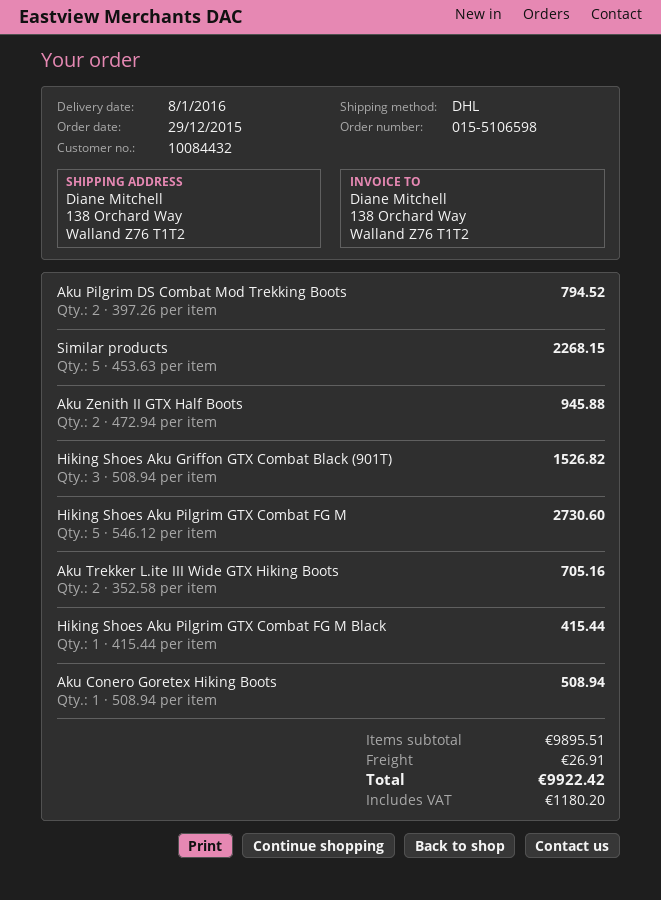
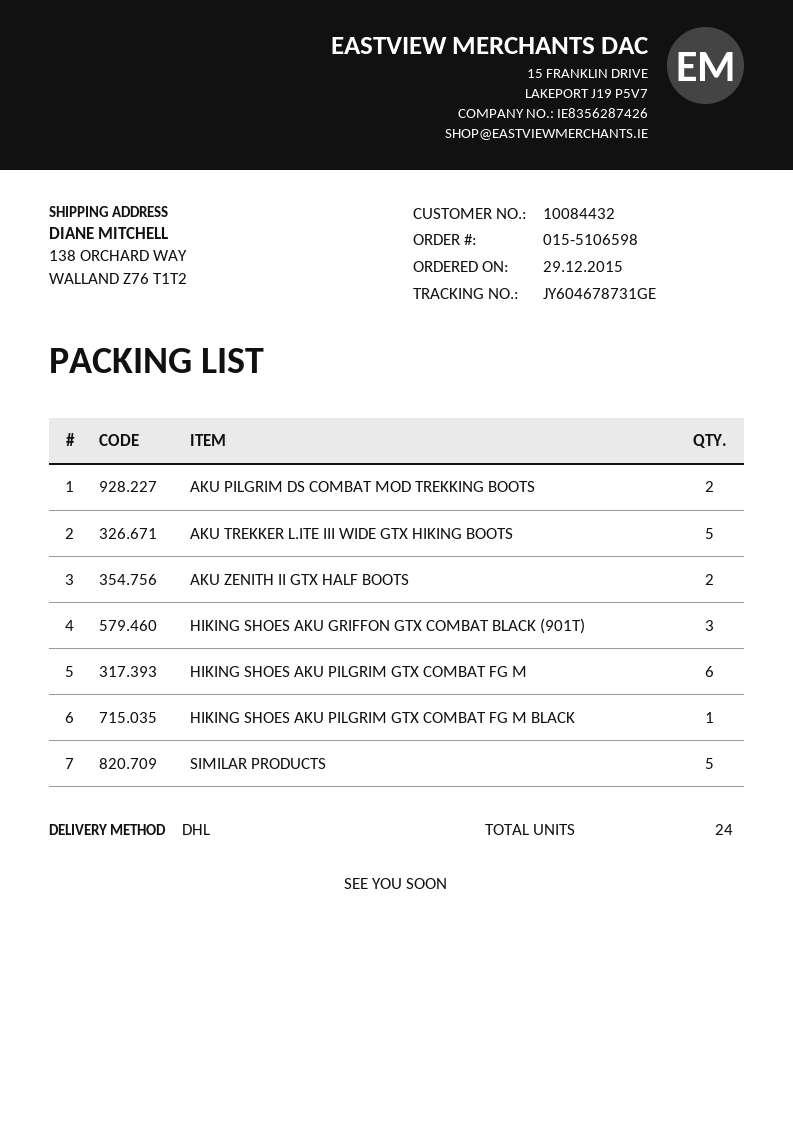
Hiking Shoes Aku Pilgrim GTX Combat FG M: 5 -> 6
Aku Trekker L.ite III Wide GTX Hiking Boots: 2 -> 5
Aku Conero Goretex Hiking Boots: 1 -> none

